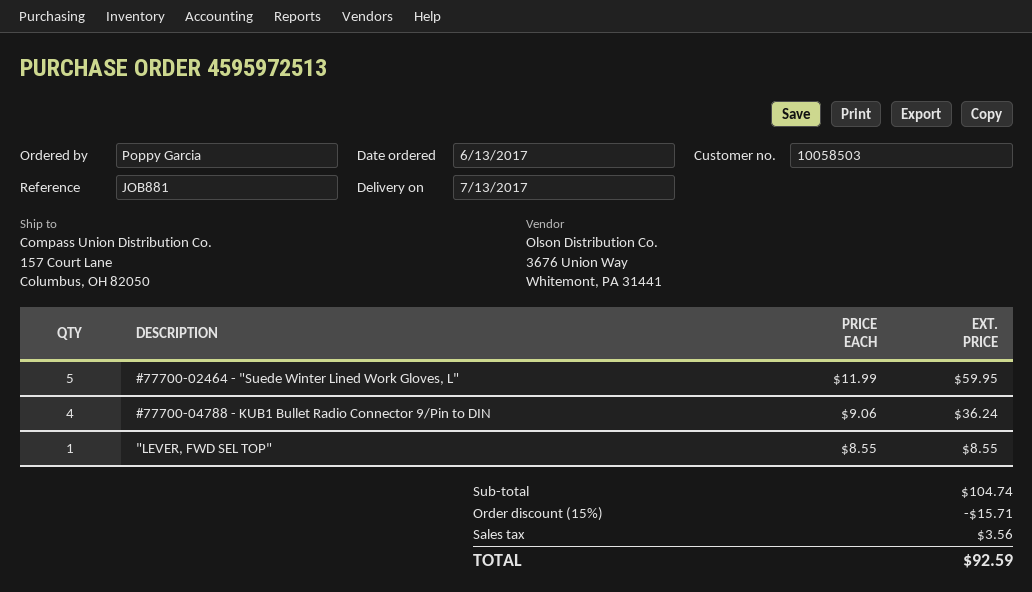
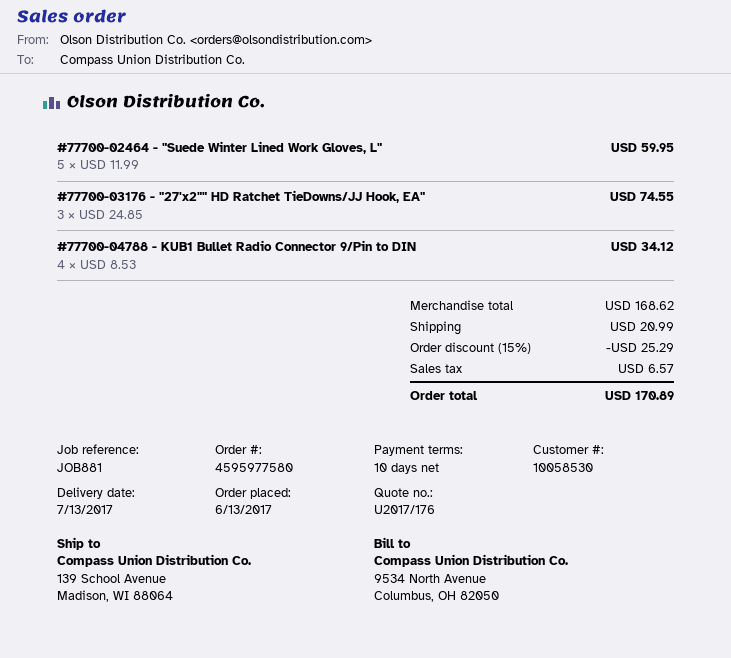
order number: 4595972513 -> 4595977580
customer number: 10058503 -> 10058530
ship to: 157 Court Lane, Columbus, OH 82050 -> 139 School Avenue, Madison, WI 88064
#77700-04788 - KUB1 Bullet Radio Connector 9/Pin to DIN: 4 x 9.06 = 36.24 -> 4 x 8.53 = 34.12
"LEVER, FWD SEL TOP": 1 x 8.55 = 8.55 -> none
#77700-03176 - "27'x2"" HD Ratchet TieDowns/JJ Hook, EA": none -> 3 x 24.85 = 74.55
subtotal: 104.74 -> 168.62
discount: 15% = 15.71 -> 15% = 25.29
shipping: none -> 20.99
tax: 3.56 -> 6.57
total: 92.59 -> 170.89

